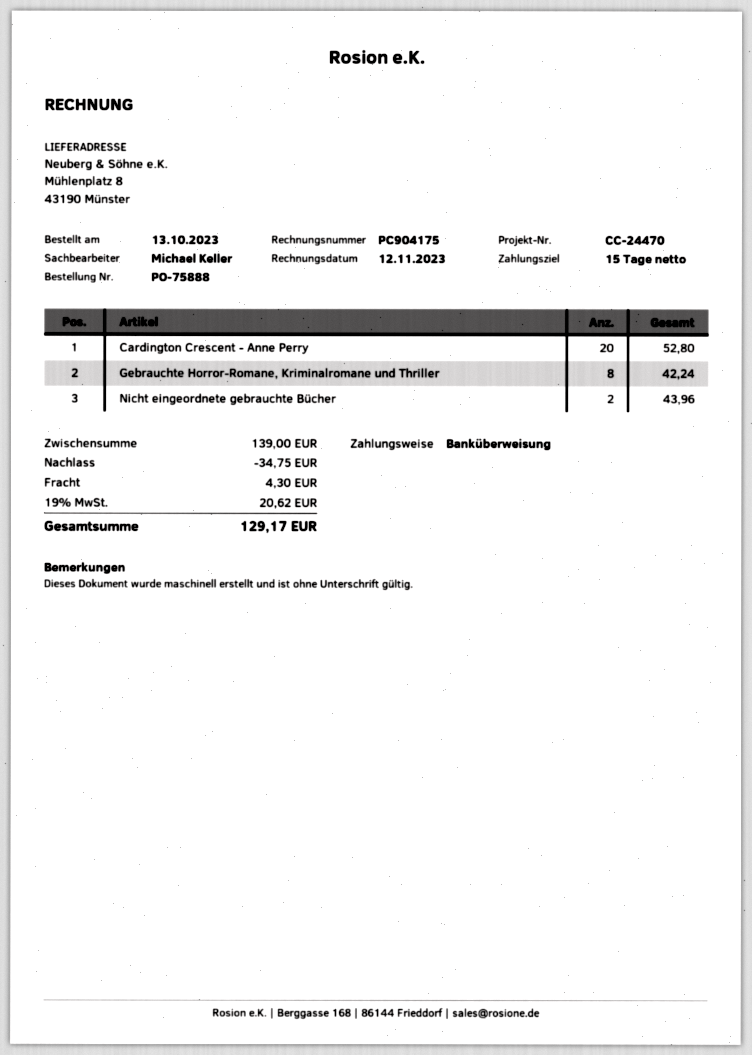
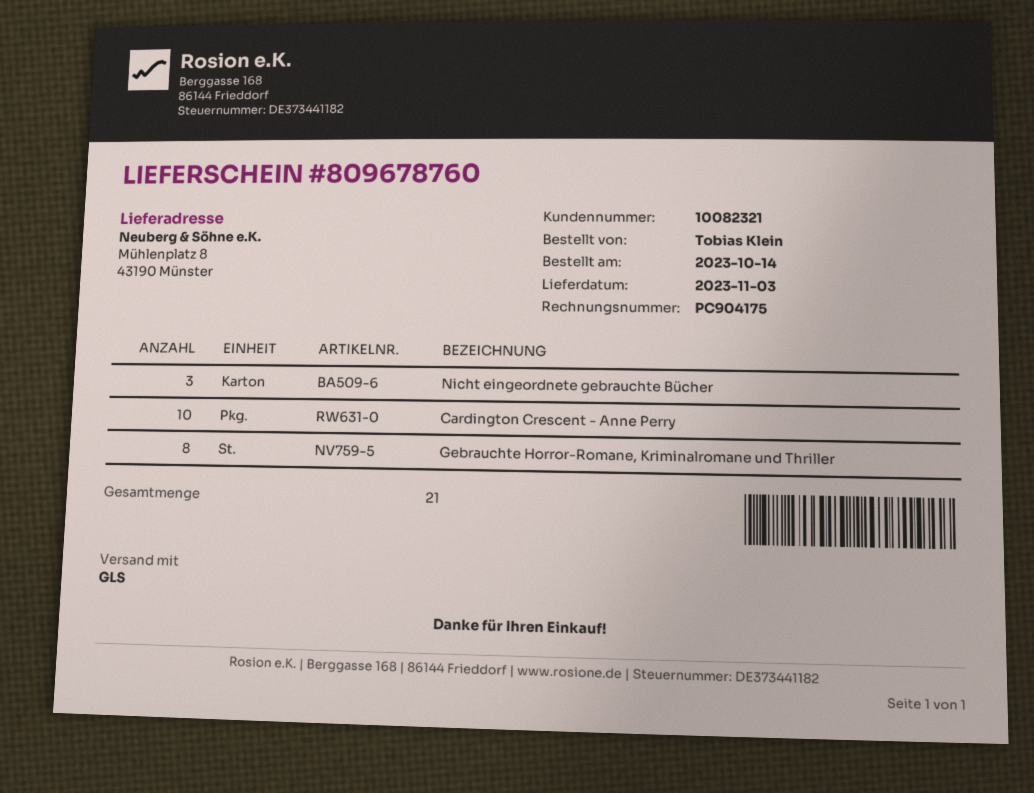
order date: 2023-10-13 -> 2023-10-14
Cardington Crescent - Anne Perry: 20 -> 10
Nicht eingeordnete gebrauchte Bücher: 2 -> 3

